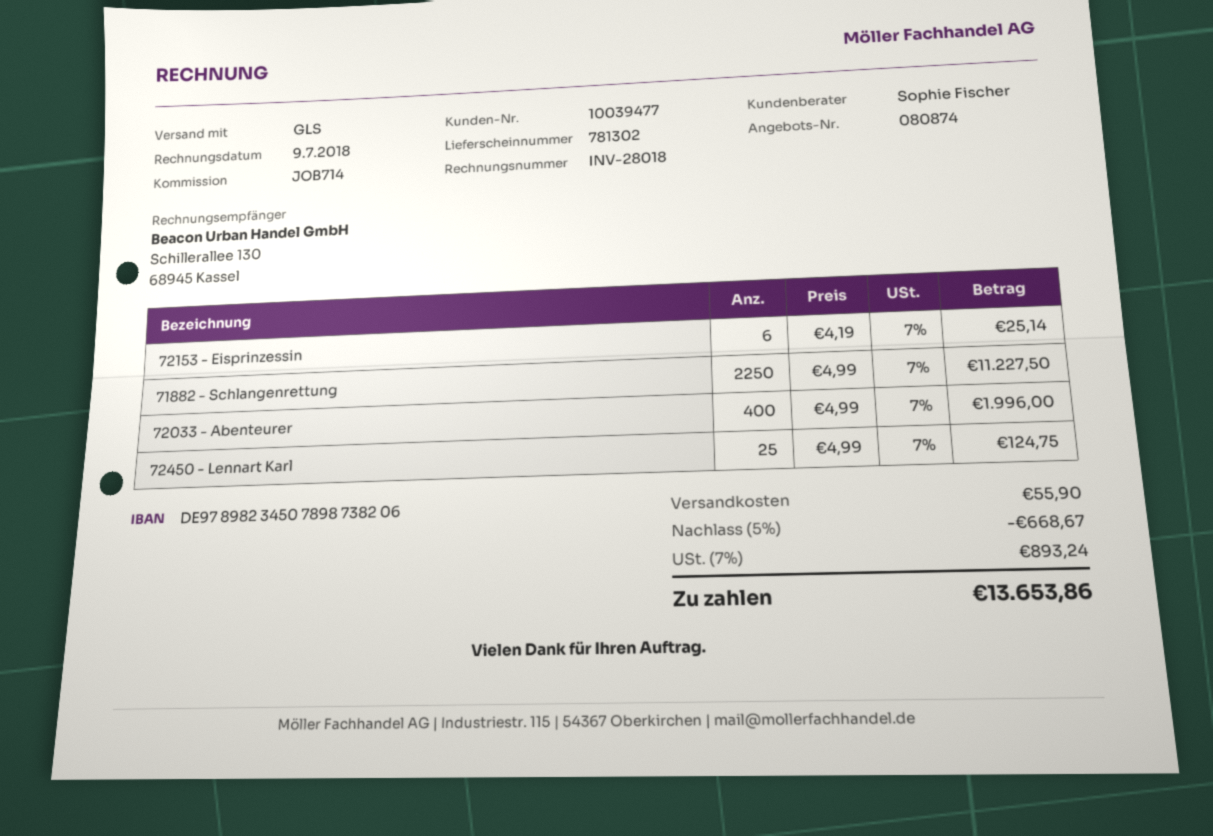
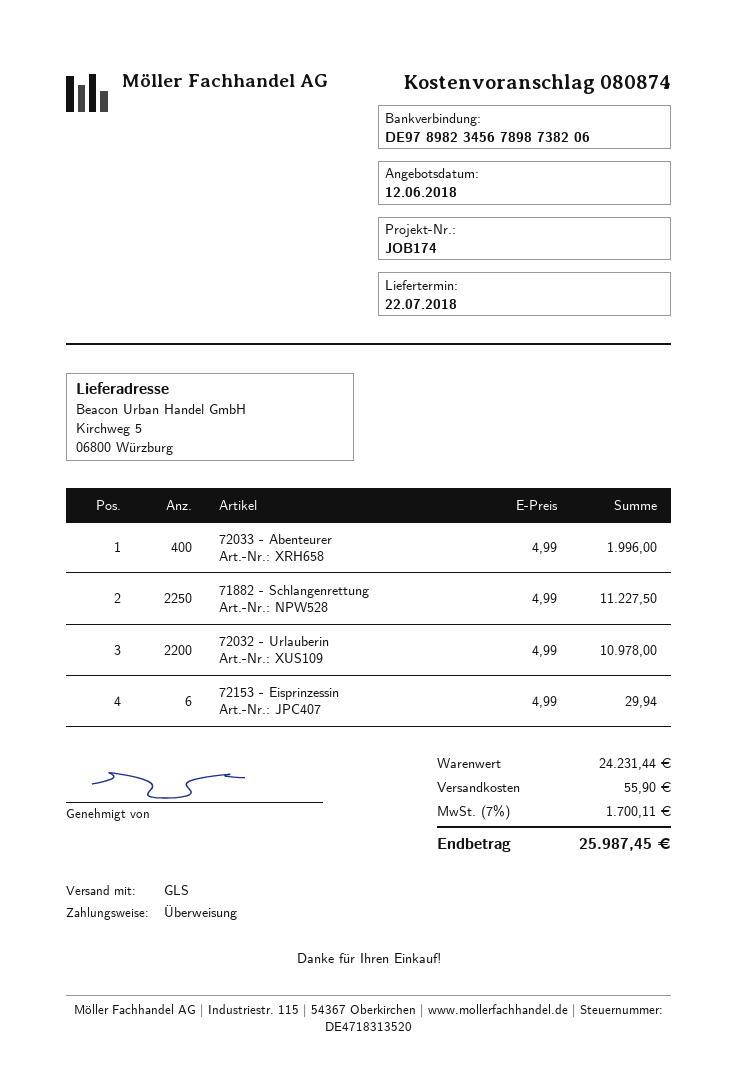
reference: JOB714 -> JOB174
bank account: DE97898234507898738206 -> DE97898234567898738206
72153 - Eisprinzessin: 6 x 4.19 = 25.14 -> 6 x 4.99 = 29.94
72450 - Lennart Karl: 25 x 4.99 = 124.75 -> none
72032 - Urlauberin: none -> 2200 x 4.99 = 10978.00
discount: 5% = 668.67 -> none
tax: 7% = 893.24 -> 7% = 1700.11
total: 13653.86 -> 25987.45

